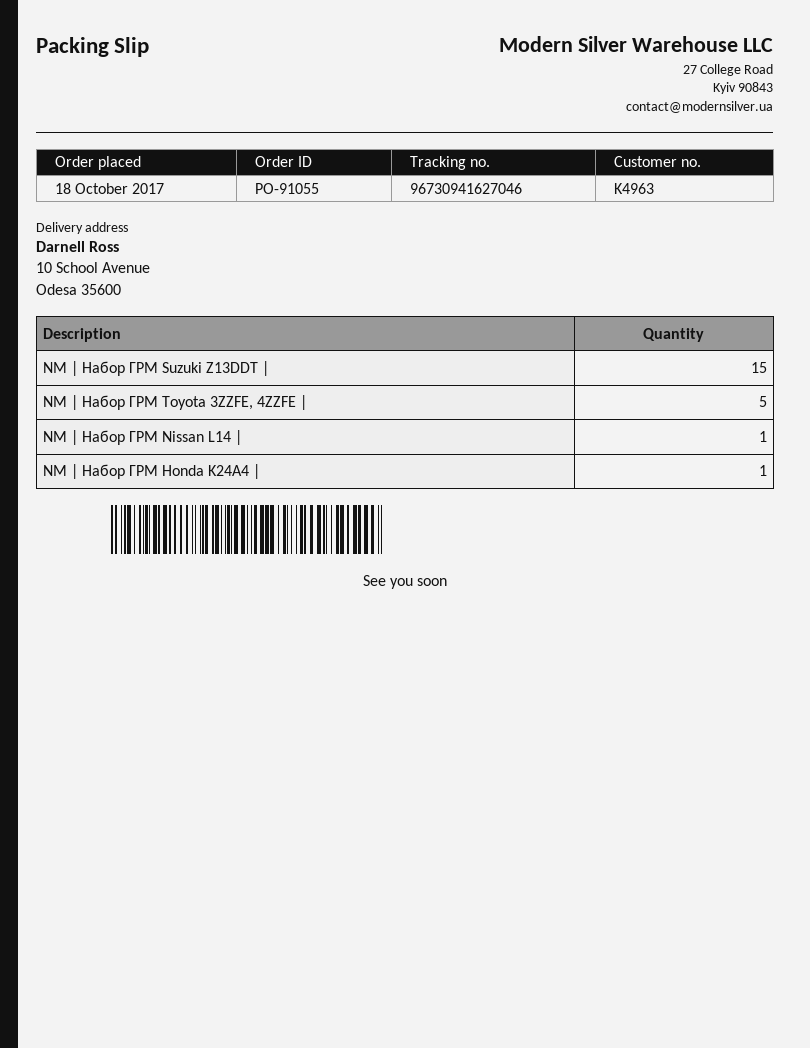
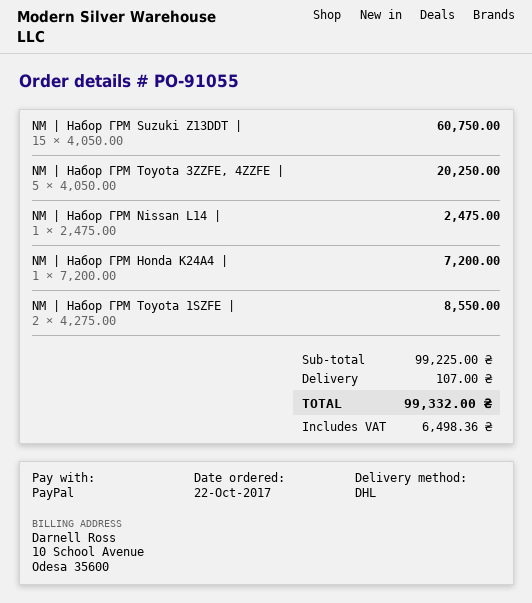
order date: 2017-10-18 -> 2017-10-22
NM | Набор ГРМ Toyota 1SZFE |: none -> 2

